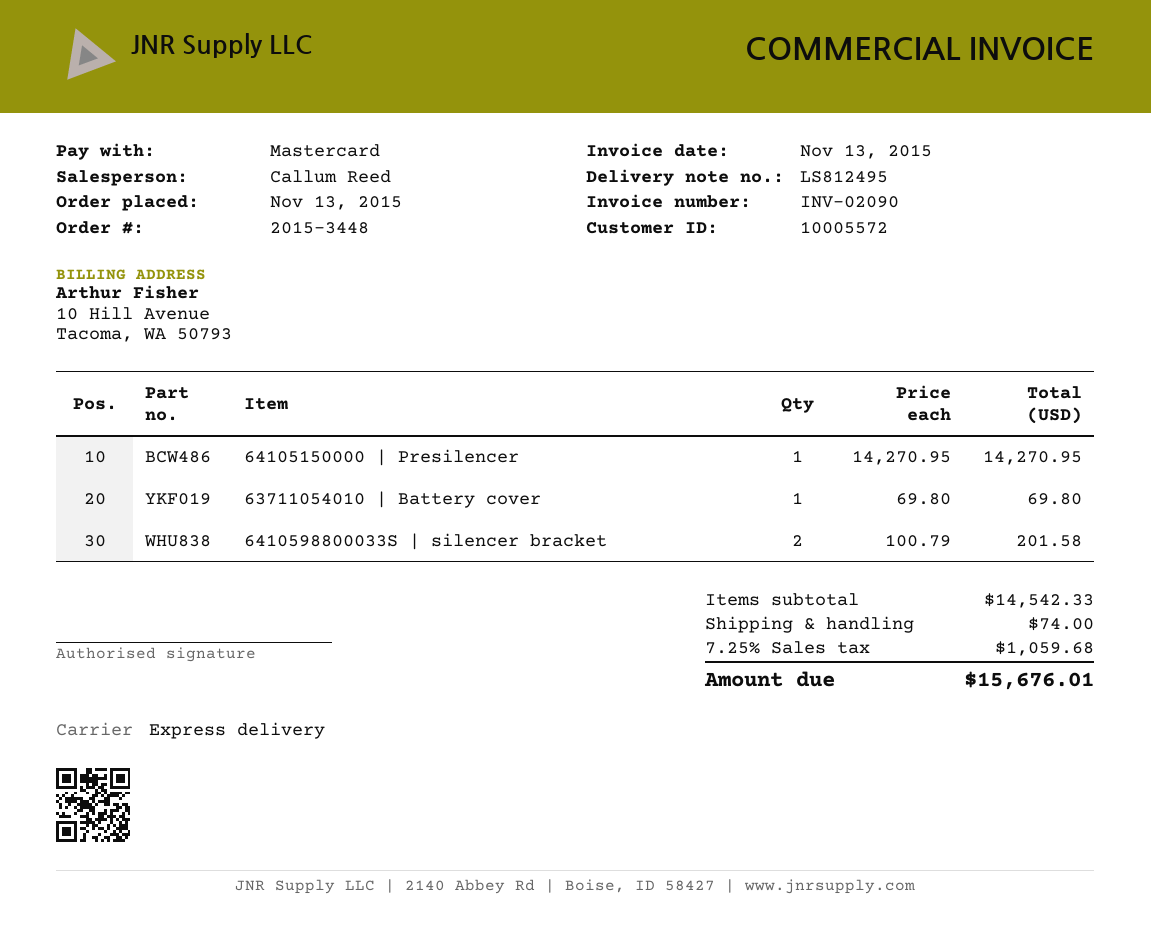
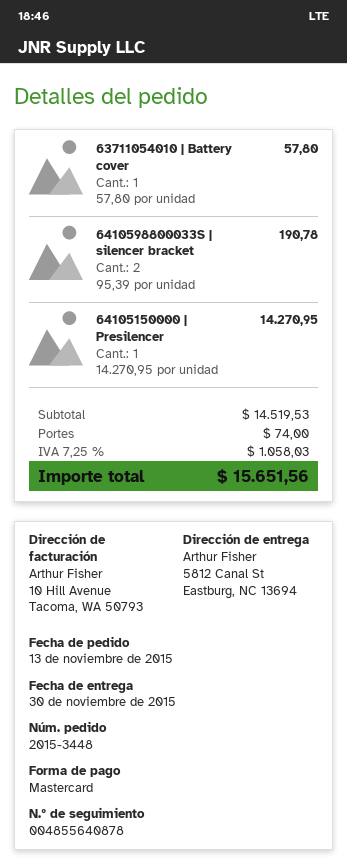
63711054010 | Battery cover: 1 x 69.80 = 69.80 -> 1 x 57.80 = 57.80
6410598800033S | silencer bracket: 2 x 100.79 = 201.58 -> 2 x 95.39 = 190.78
subtotal: 14542.33 -> 14519.53
tax: 7.25% = 1059.68 -> 7.25% = 1058.03
total: 15676.01 -> 15651.56

